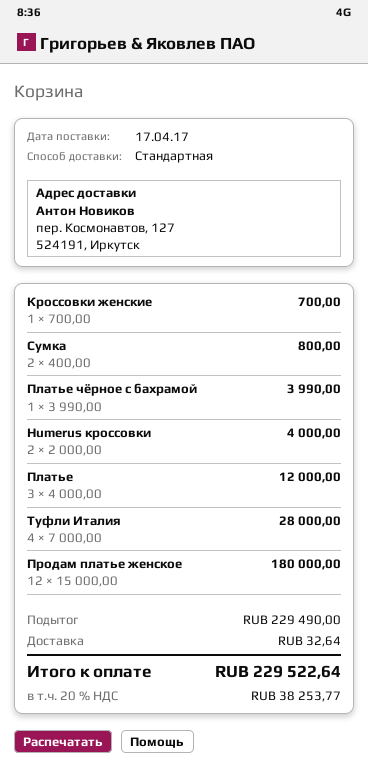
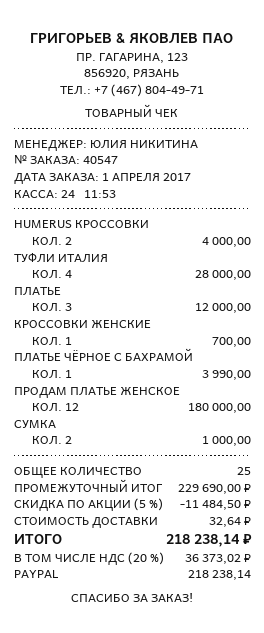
Сумка: 2 for 800.00 -> 2 for 1000.00
subtotal: 229490.00 -> 229690.00
discount: none -> 5% = 11484.50
tax: 20% = 38253.77 -> 20% = 36373.02
total: 229522.64 -> 218238.14

